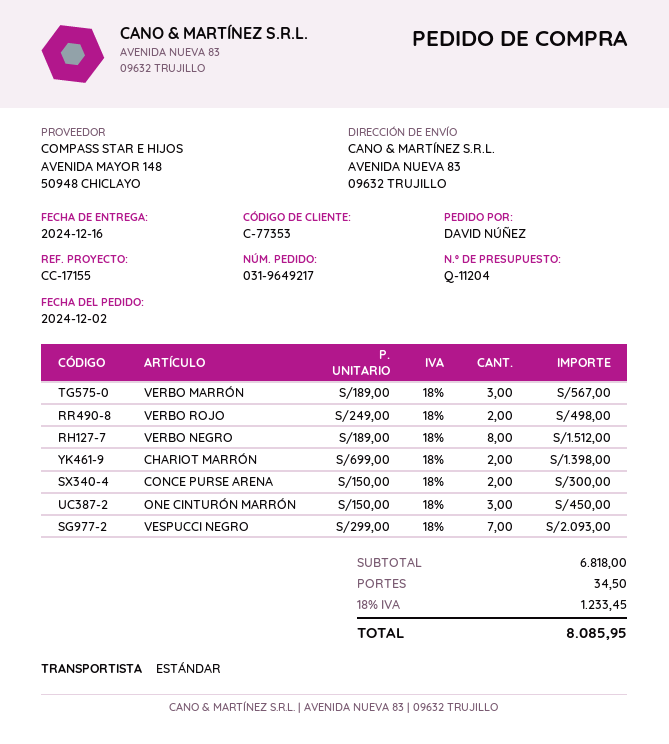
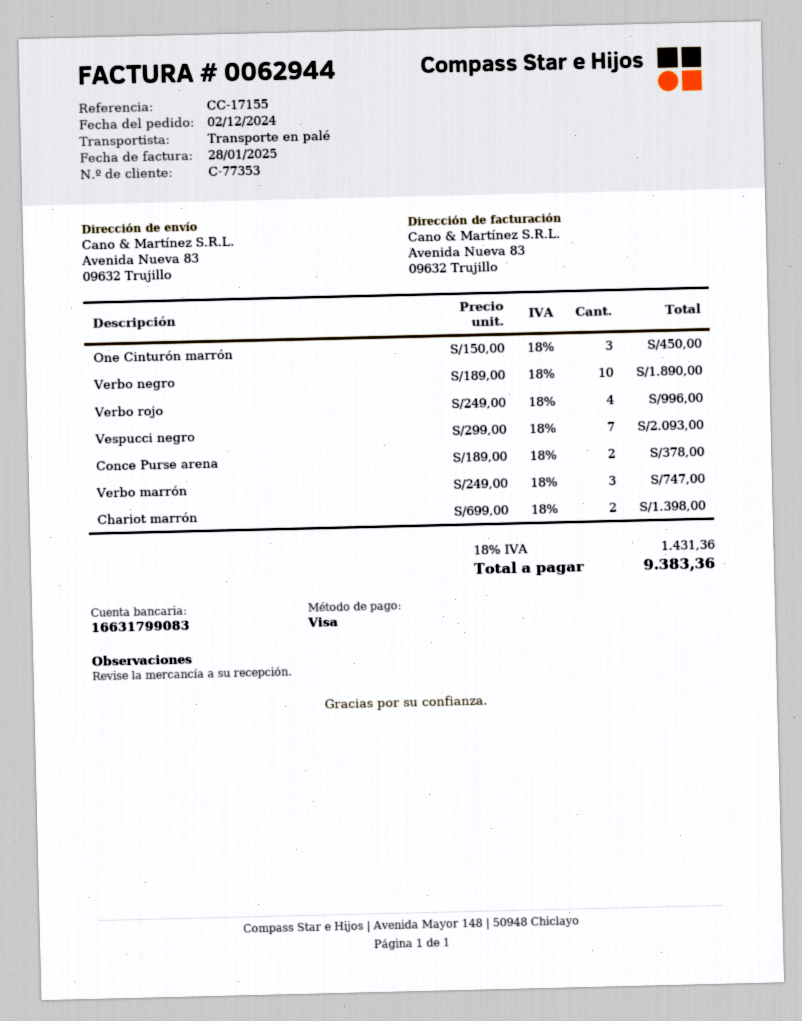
shipping method: standard -> pallet freight
VERBO MARRÓN: 3 x 189.00 = 567.00 -> 3 x 249.00 = 747.00
VERBO ROJO: 2 x 249.00 = 498.00 -> 4 x 249.00 = 996.00
VERBO NEGRO: 8 x 189.00 = 1512.00 -> 10 x 189.00 = 1890.00
CONCE PURSE ARENA: 2 x 150.00 = 300.00 -> 2 x 189.00 = 378.00
shipping: 34.50 -> none
tax: 18% = 1233.45 -> 18% = 1431.36
total: 8085.95 -> 9383.36

